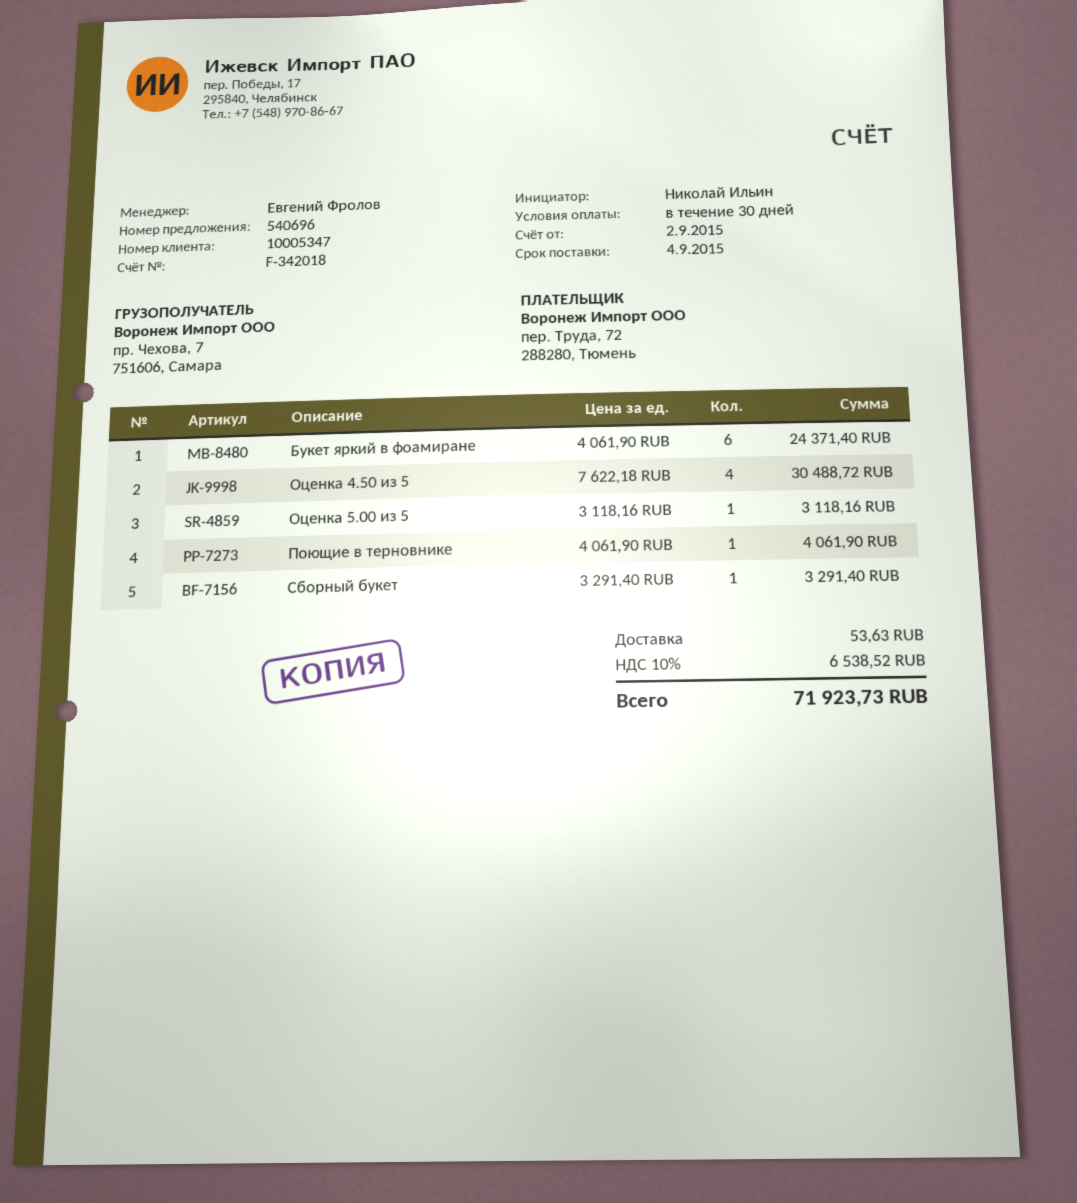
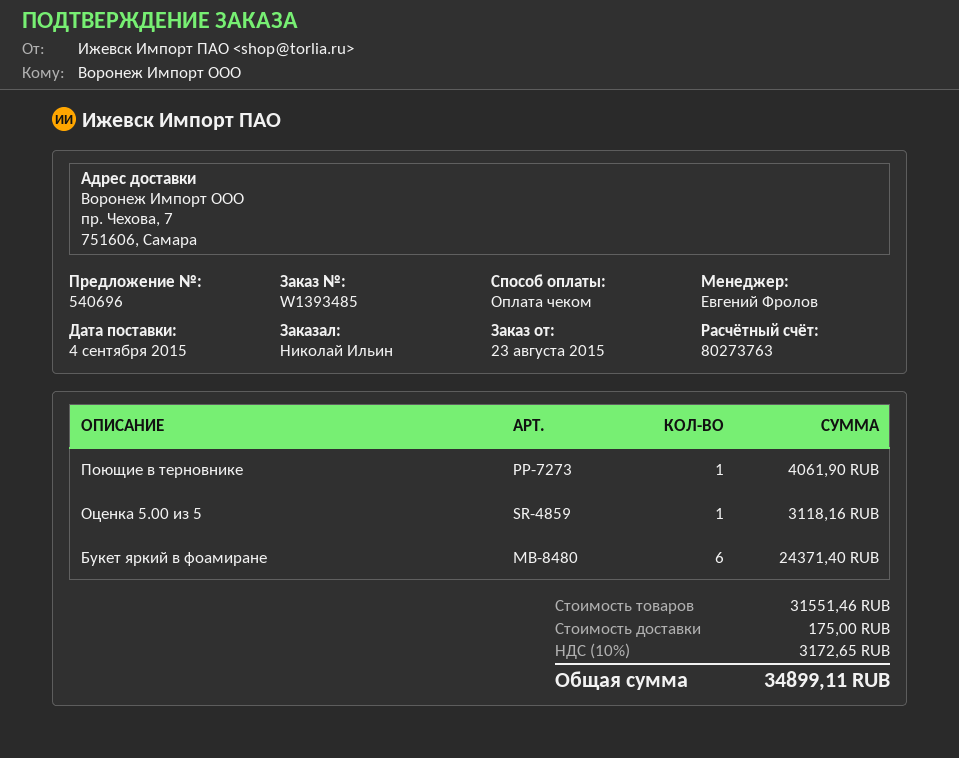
Оценка 4.50 из 5: 4 for 30488.72 -> none
Сборный букет: 1 for 3291.40 -> none
shipping: 53.63 -> 175.00
tax: 10% = 6538.52 -> 10% = 3172.65
total: 71923.73 -> 34899.11

